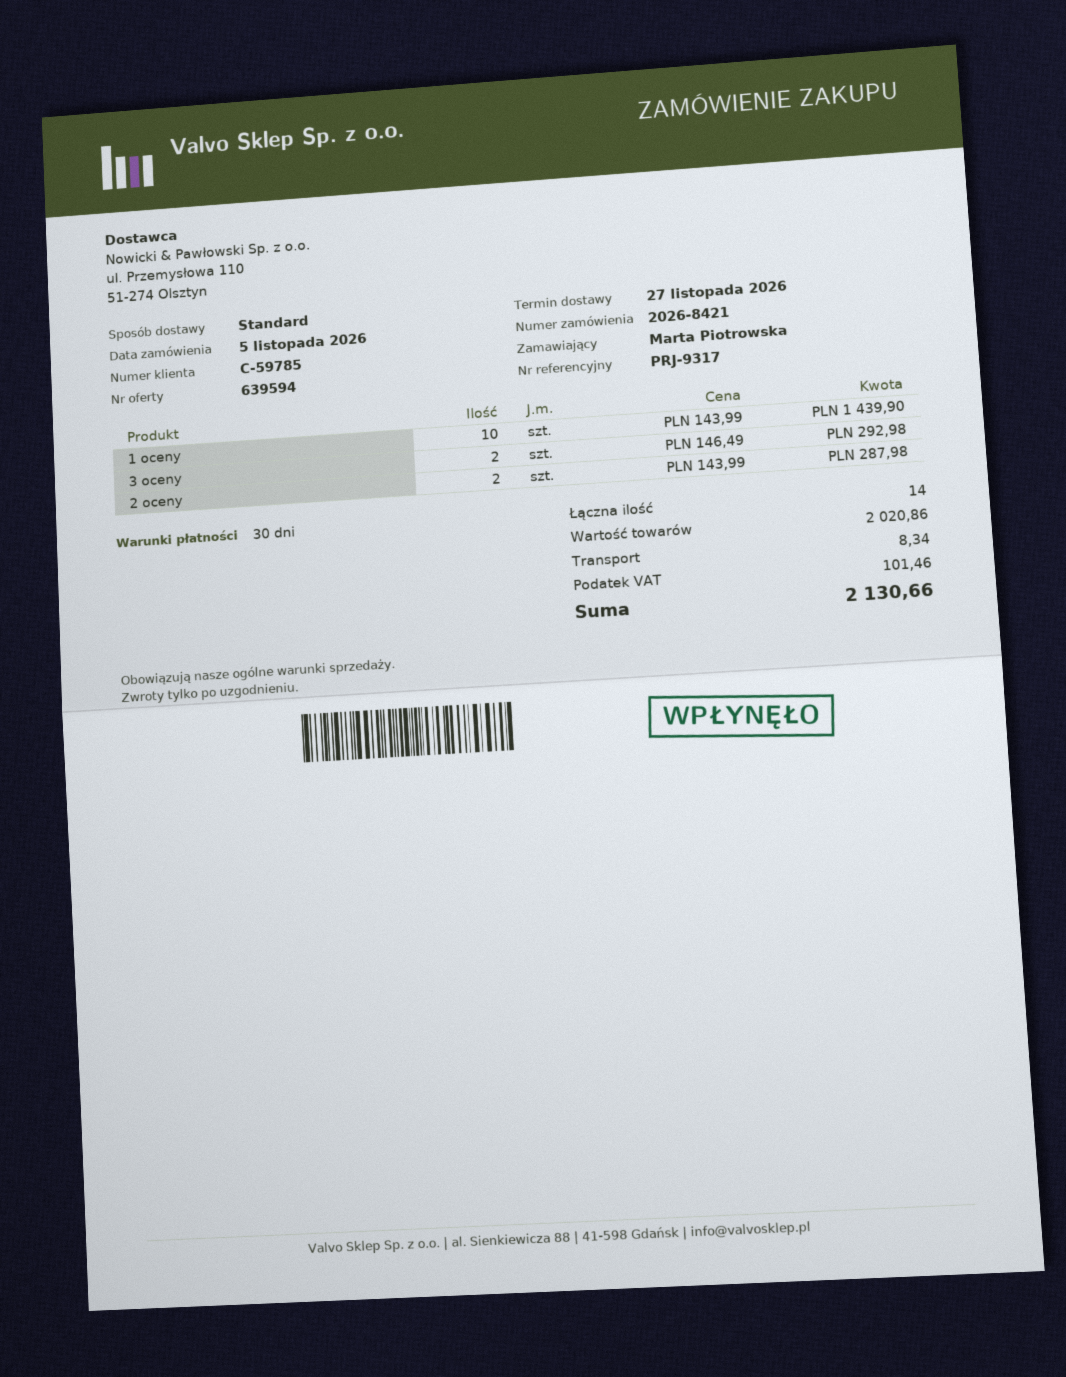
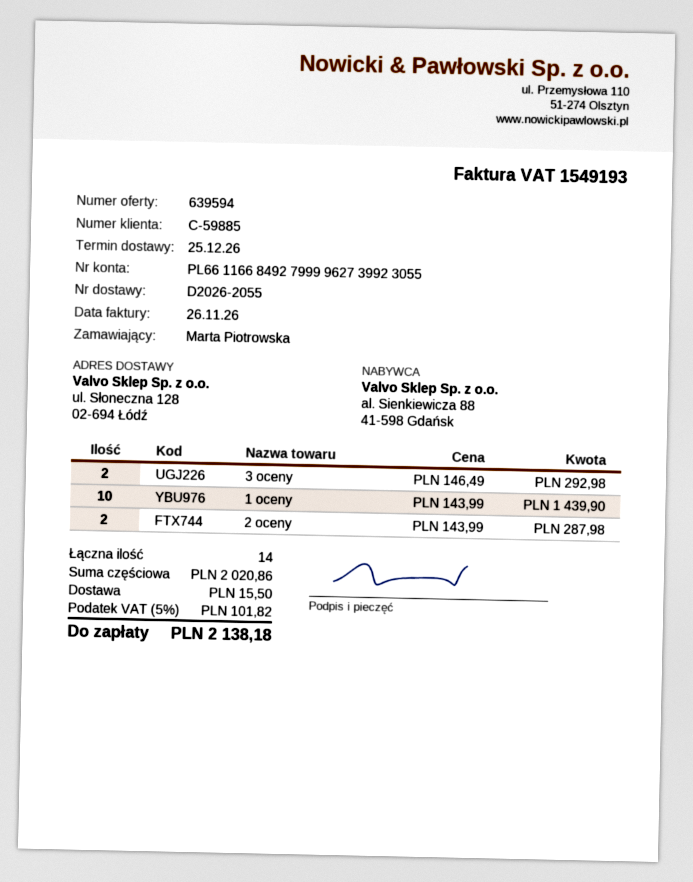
delivery date: 2026-11-27 -> 2026-12-25
customer number: C-59785 -> C-59885
shipping: 8.34 -> 15.50
tax: 101.46 -> 101.82
total: 2130.66 -> 2138.18

